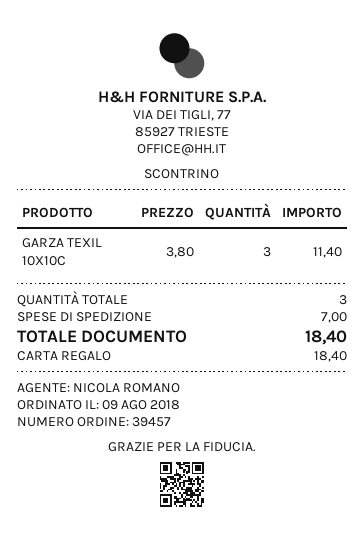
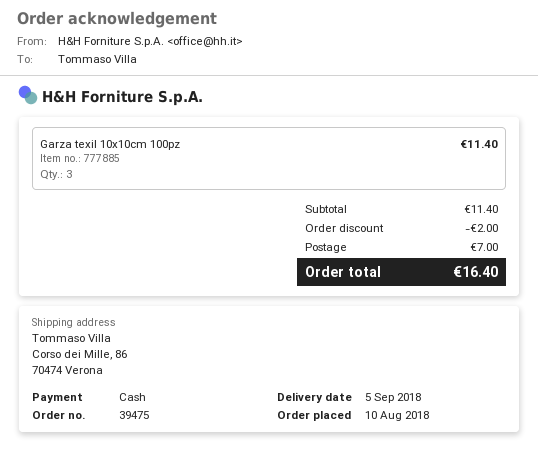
order number: 39457 -> 39475
order date: 2018-08-09 -> 2018-08-10
payment method: gift card -> cash
discount: none -> 2.00
total: 18.40 -> 16.40

